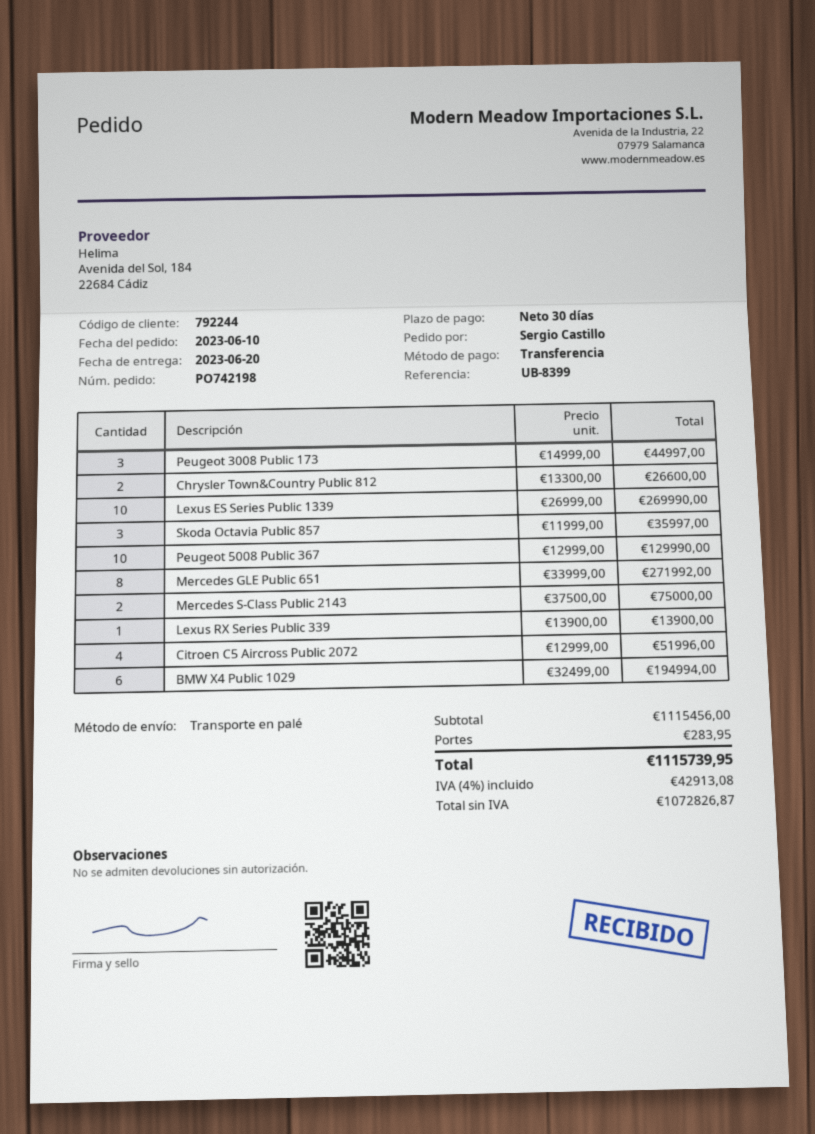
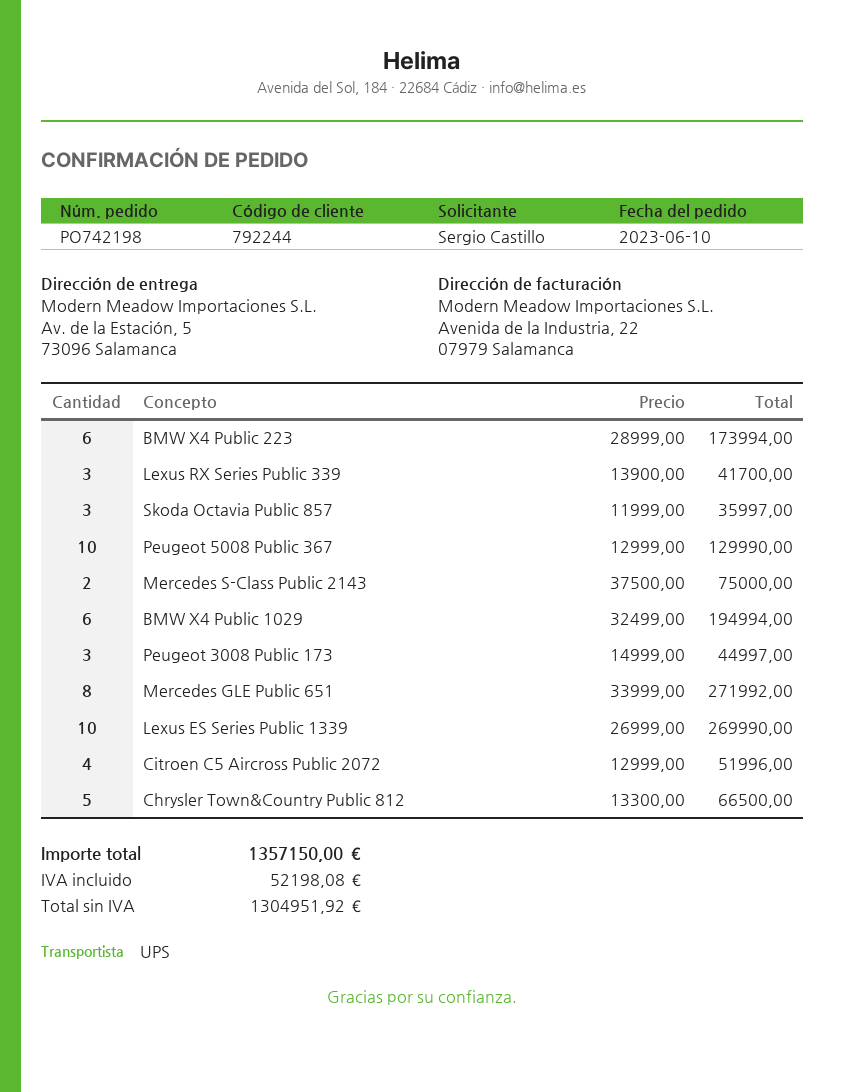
shipping method: pallet freight -> UPS
Chrysler Town&Country Public 812: 2 x 13300.00 = 26600.00 -> 5 x 13300.00 = 66500.00
Lexus RX Series Public 339: 1 x 13900.00 = 13900.00 -> 3 x 13900.00 = 41700.00
BMW X4 Public 223: none -> 6 x 28999.00 = 173994.00
shipping: 283.95 -> none
net: 1072826.87 -> 1304951.92
tax: 42913.08 -> 52198.08
total: 1115739.95 -> 1357150.00

